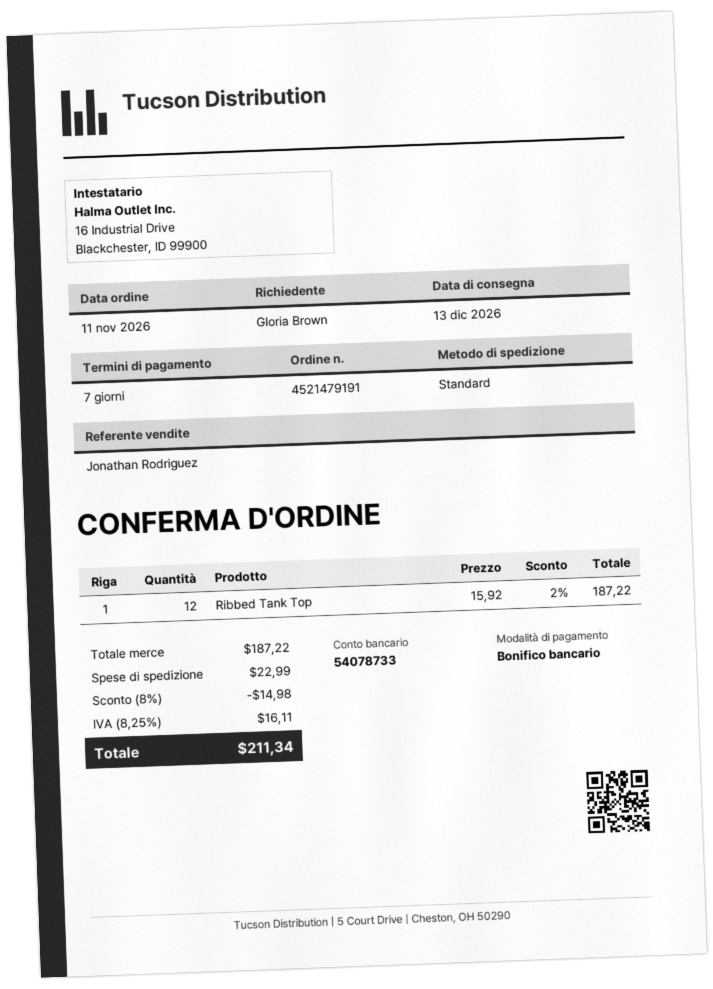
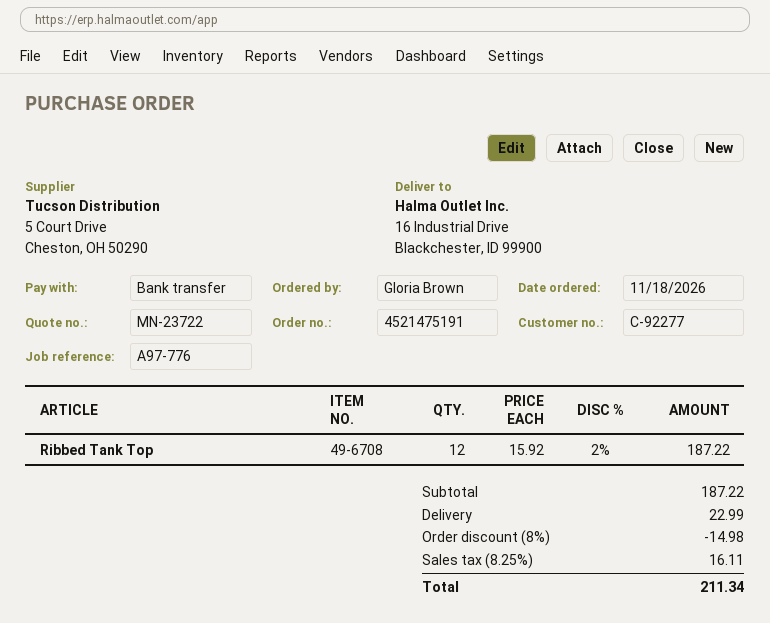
order number: 4521479191 -> 4521475191
order date: 2026-11-11 -> 2026-11-18

